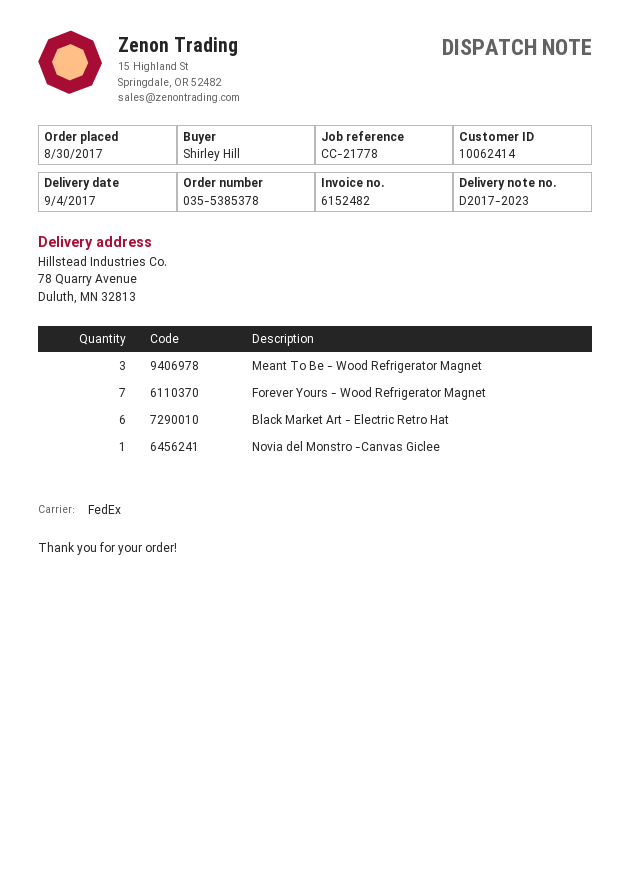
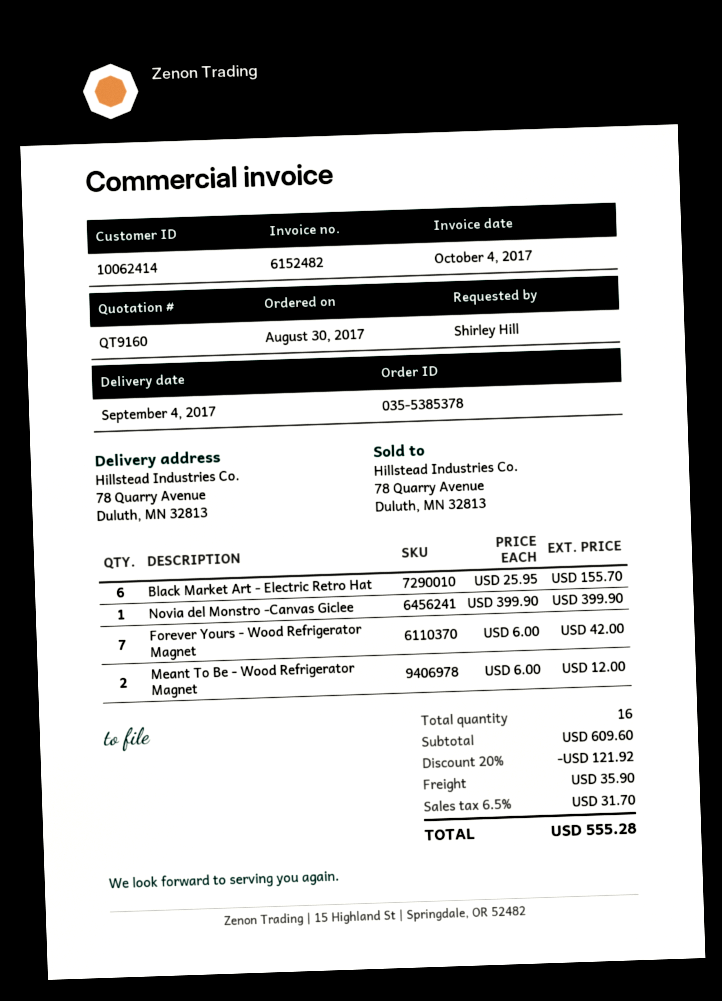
Meant To Be - Wood Refrigerator Magnet: 3 -> 2

